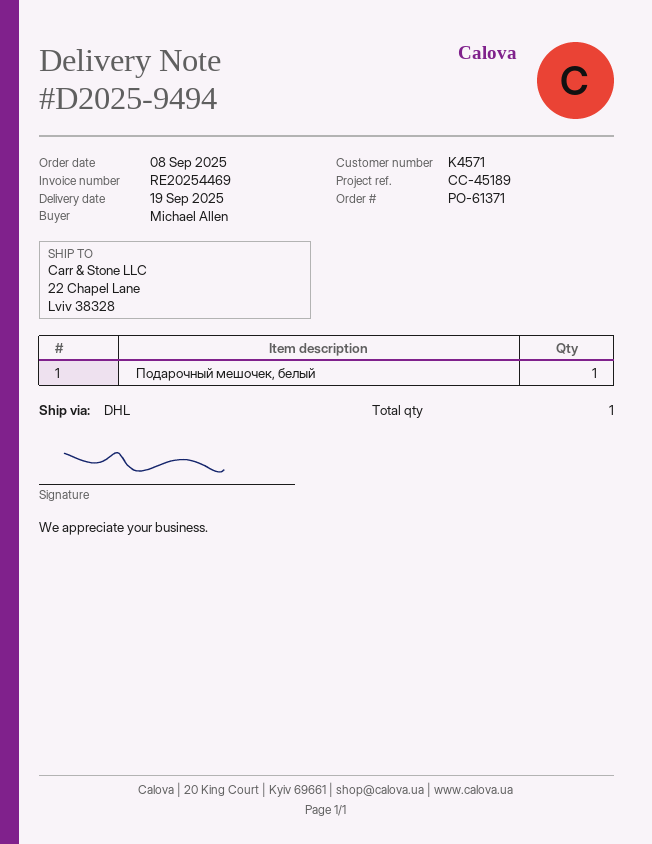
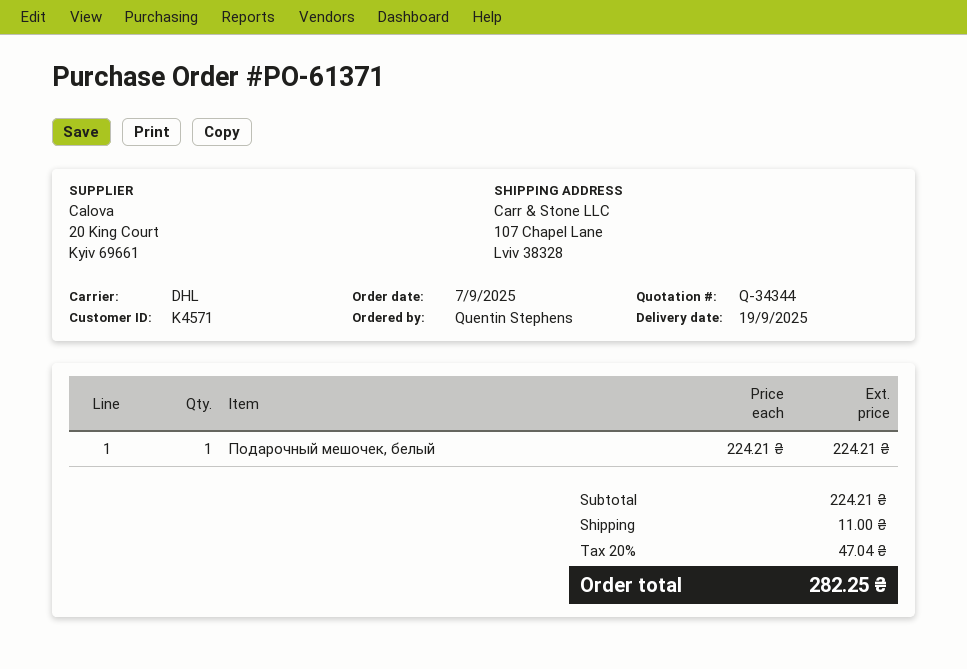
order date: 2025-09-08 -> 2025-09-07
ordered by: Michael Allen -> Quentin Stephens
ship to: 22 Chapel Lane, Lviv 38328 -> 107 Chapel Lane, Lviv 38328

